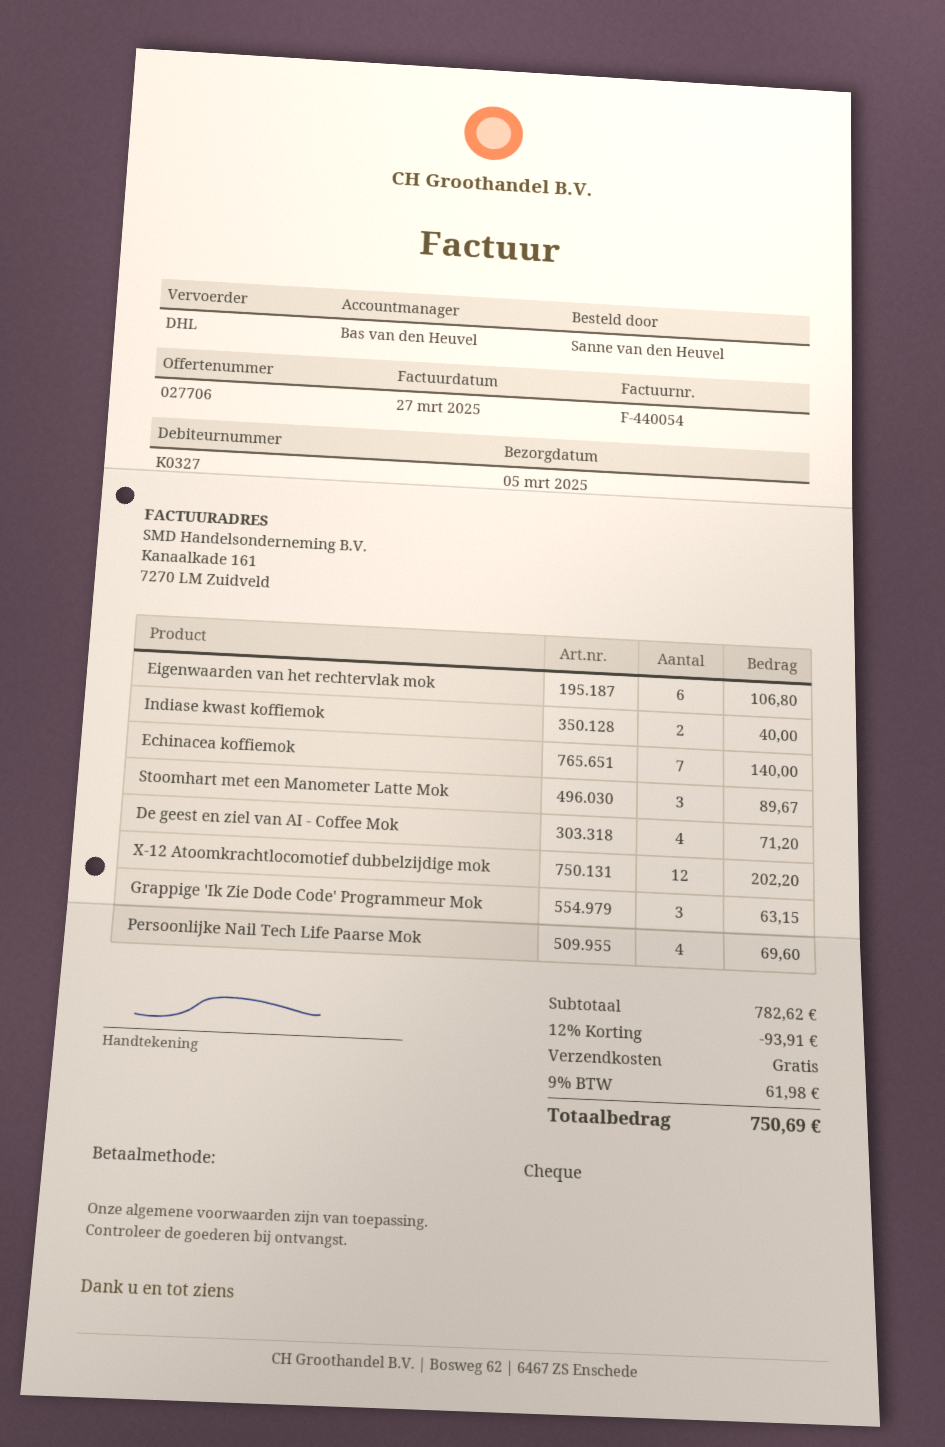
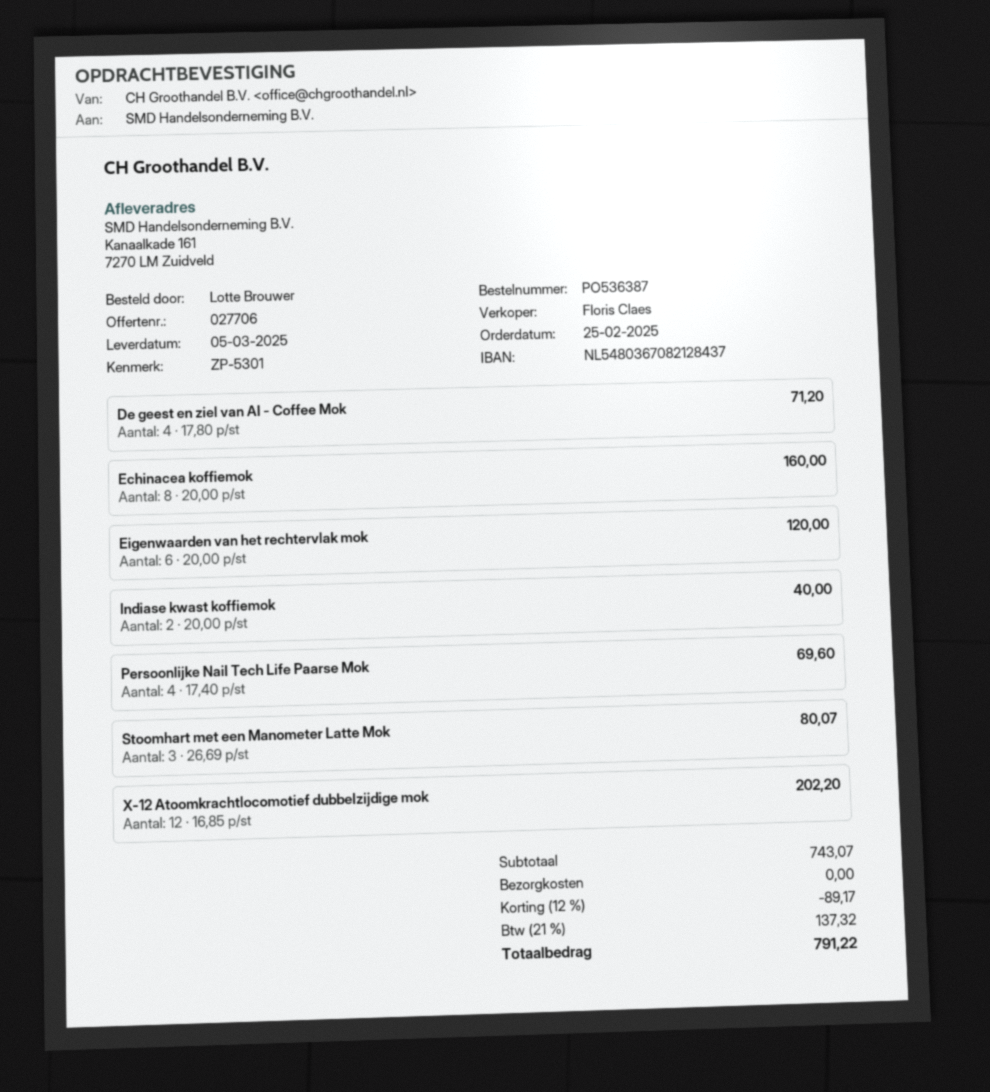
ordered by: Sanne van den Heuvel -> Lotte Brouwer
sales rep: Bas van den Heuvel -> Floris Claes
Eigenwaarden van het rechtervlak mok: 6 for 106.80 -> 6 for 120.00
Echinacea koffiemok: 7 for 140.00 -> 8 for 160.00
Stoomhart met een Manometer Latte Mok: 3 for 89.67 -> 3 for 80.07
Grappige 'Ik Zie Dode Code' Programmeur Mok: 3 for 63.15 -> none
subtotal: 782.62 -> 743.07
discount: 12% = 93.91 -> 12% = 89.17
tax: 9% = 61.98 -> 21% = 137.32
total: 750.69 -> 791.22

